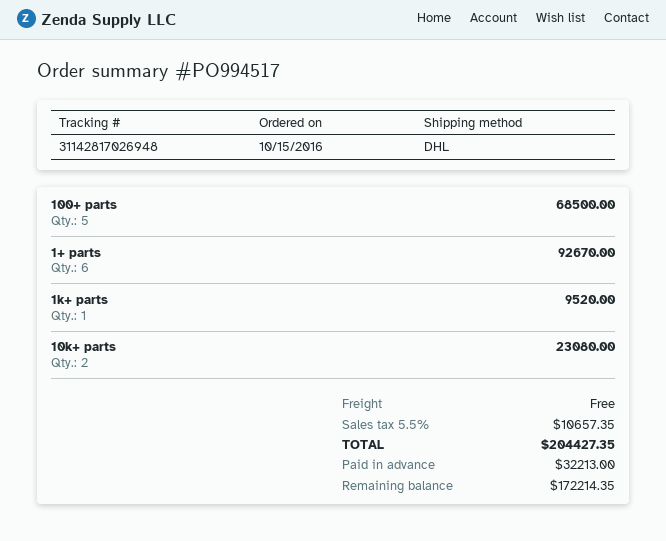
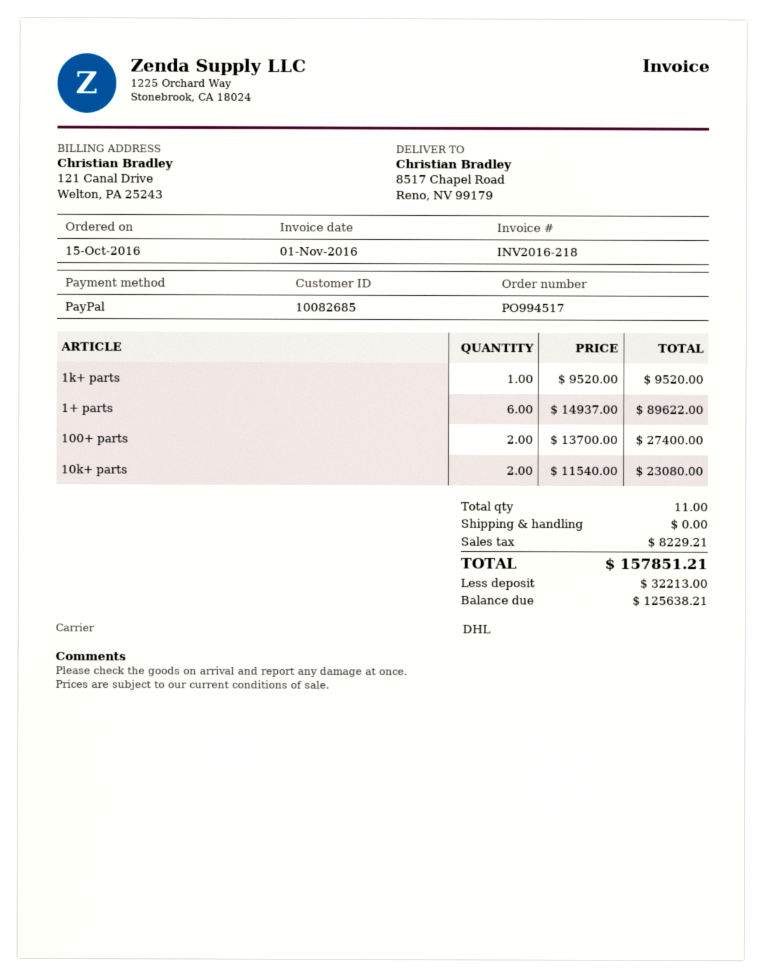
100+ parts: 5 for 68500.00 -> 2 for 27400.00
1+ parts: 6 for 92670.00 -> 6 for 89622.00
tax: 10657.35 -> 8229.21
total: 204427.35 -> 157851.21
balance: 172214.35 -> 125638.21

